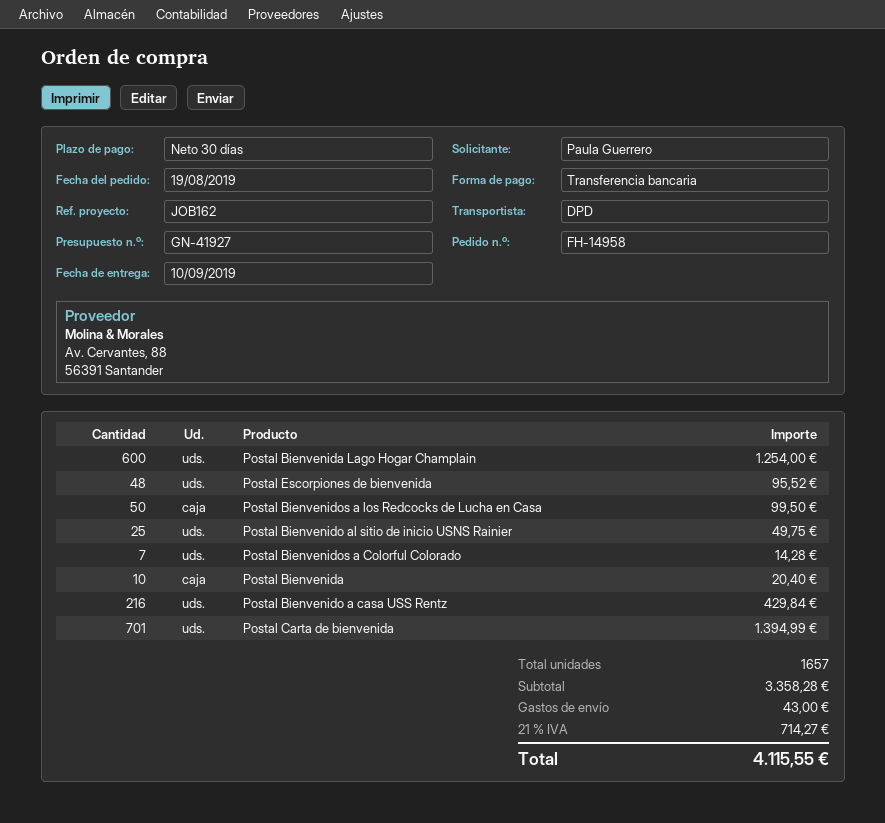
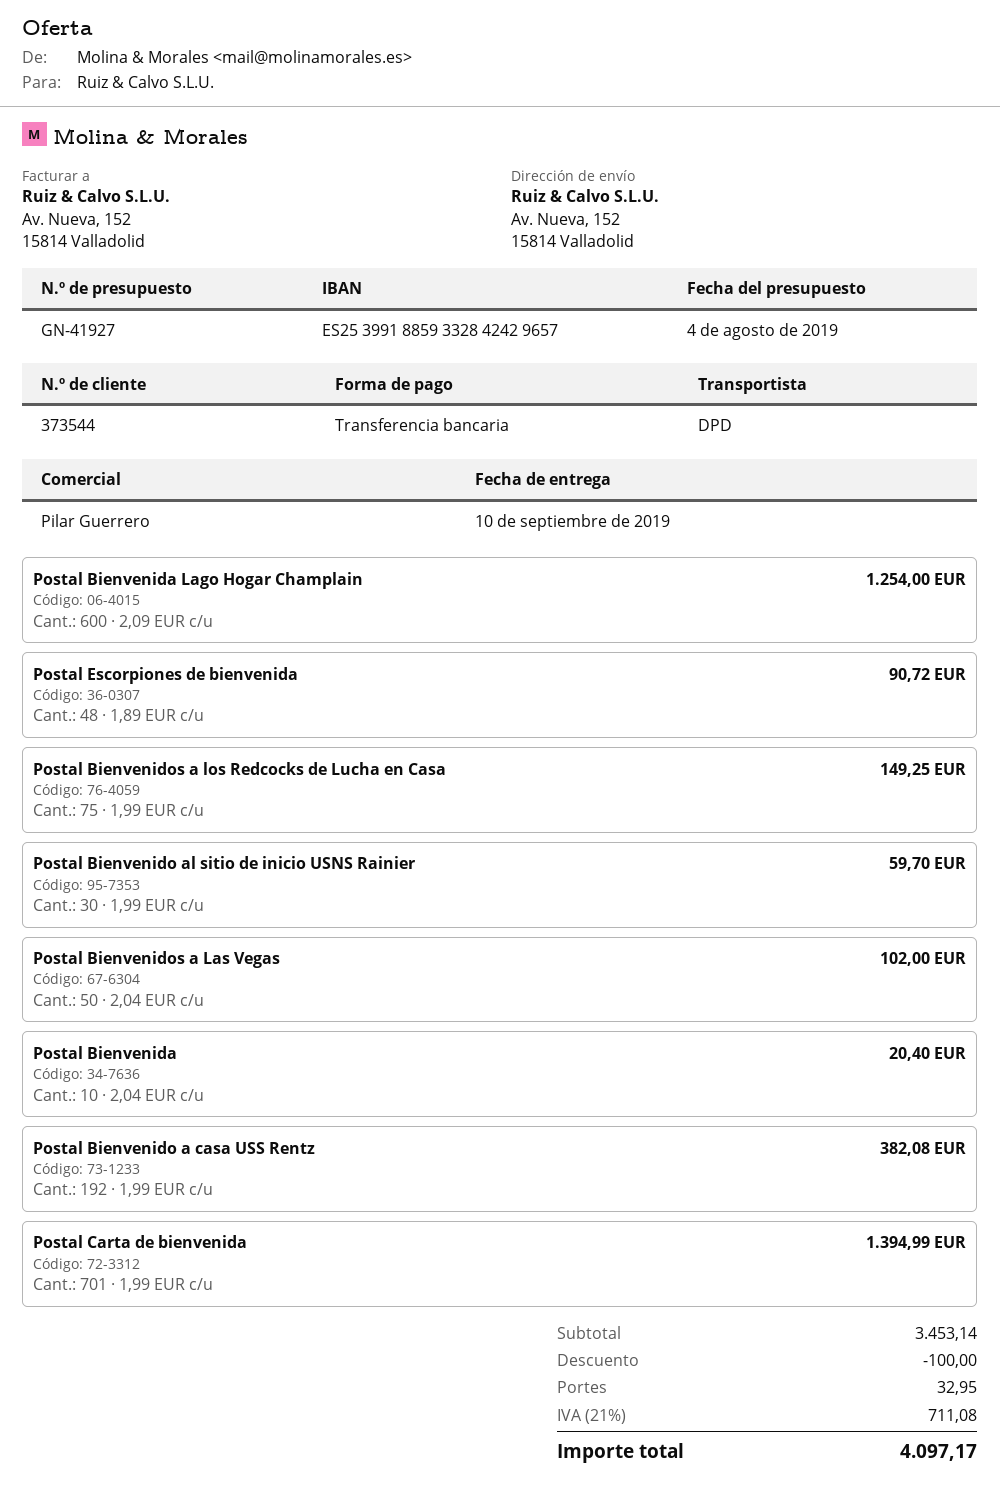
Postal Escorpiones de bienvenida: 48 for 95.52 -> 48 for 90.72
Postal Bienvenidos a los Redcocks de Lucha en Casa: 50 for 99.50 -> 75 for 149.25
Postal Bienvenido al sitio de inicio USNS Rainier: 25 for 49.75 -> 30 for 59.70
Postal Bienvenidos a Colorful Colorado: 7 for 14.28 -> none
Postal Bienvenido a casa USS Rentz: 216 for 429.84 -> 192 for 382.08
Postal Bienvenidos a Las Vegas: none -> 50 for 102.00
subtotal: 3358.28 -> 3453.14
discount: none -> 100.00
shipping: 43.00 -> 32.95
tax: 21% = 714.27 -> 21% = 711.08
total: 4115.55 -> 4097.17

